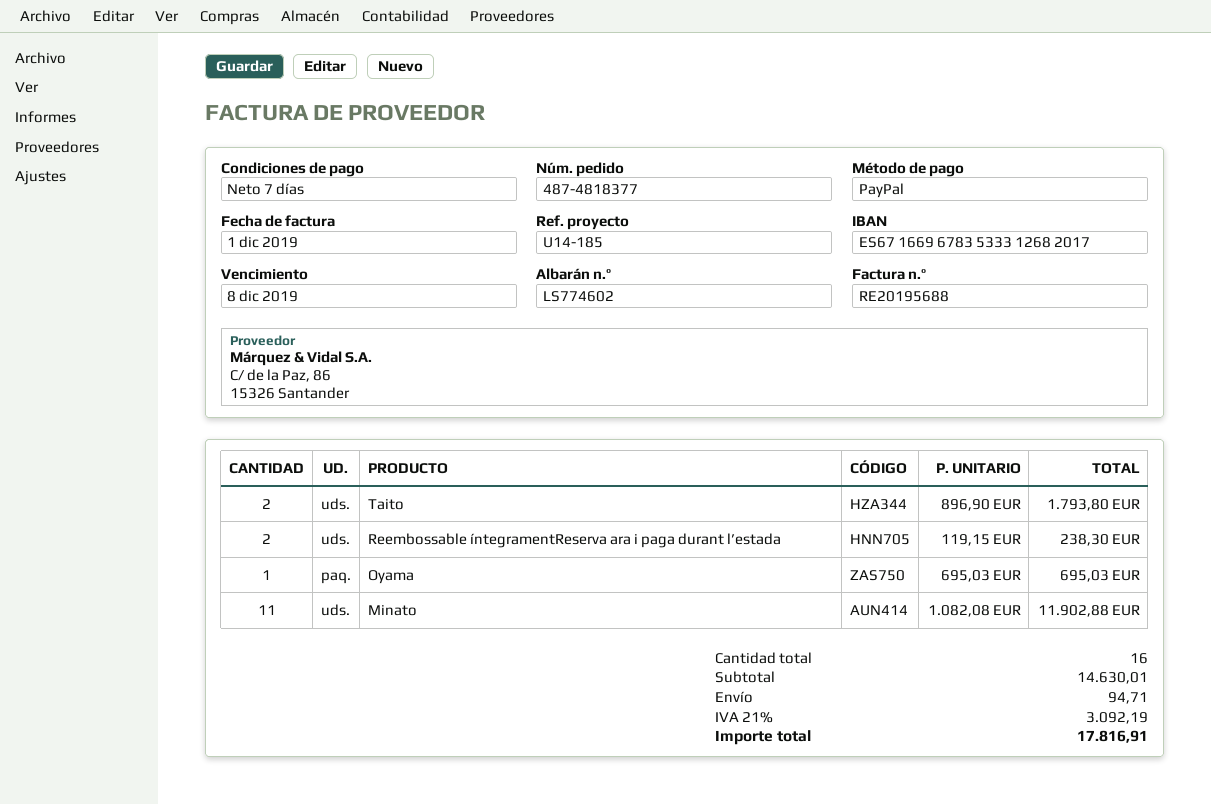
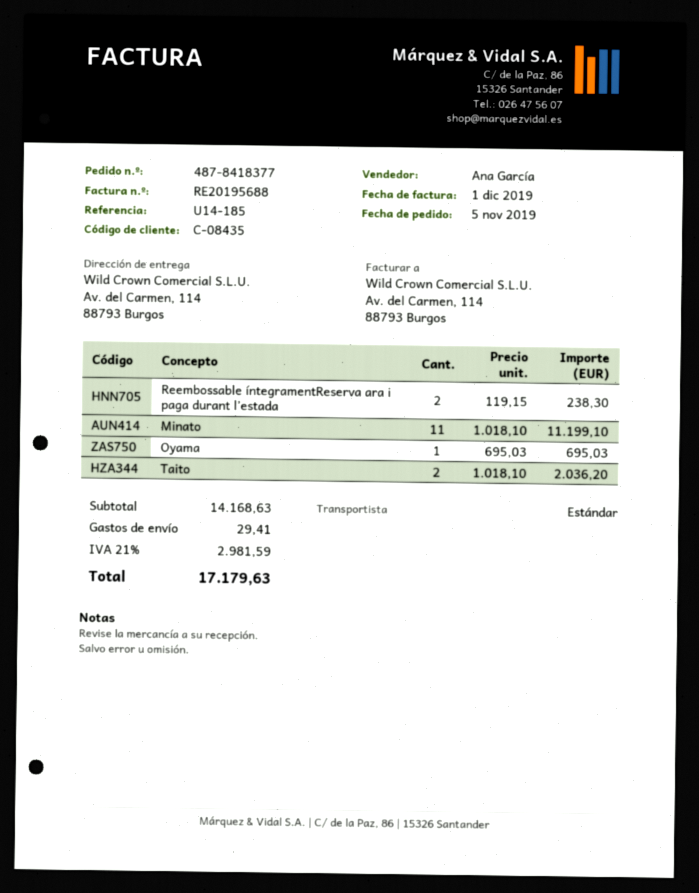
order number: 487-4818377 -> 487-8418377
Taito: 2 x 896.90 = 1793.80 -> 2 x 1018.10 = 2036.20
Minato: 11 x 1082.08 = 11902.88 -> 11 x 1018.10 = 11199.10
subtotal: 14630.01 -> 14168.63
shipping: 94.71 -> 29.41
tax: 21% = 3092.19 -> 21% = 2981.59
total: 17816.91 -> 17179.63

